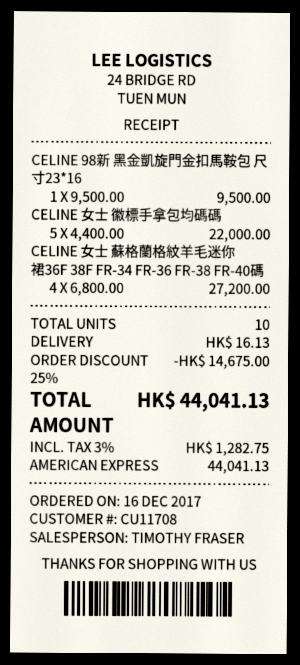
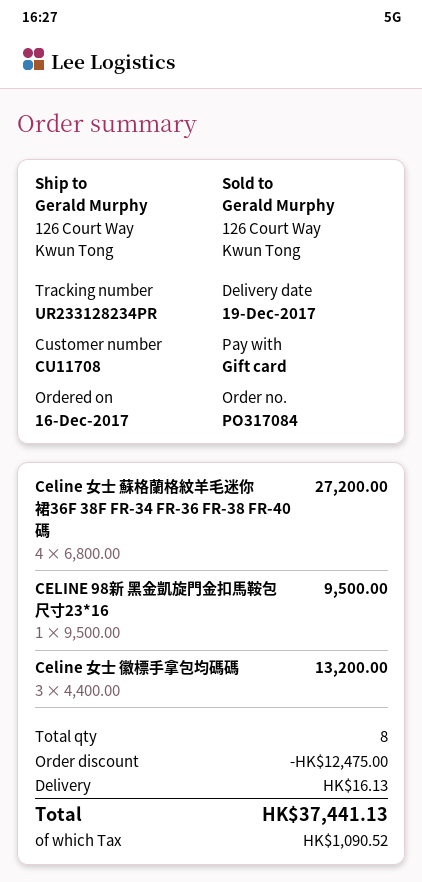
payment method: American Express -> gift card
CELINE 女士 徽標手拿包均碼碼: 5 x 4400.00 = 22000.00 -> 3 x 4400.00 = 13200.00
total quantity: 10 -> 8
discount: 14675.00 -> 12475.00
tax: 1282.75 -> 1090.52
total: 44041.13 -> 37441.13

